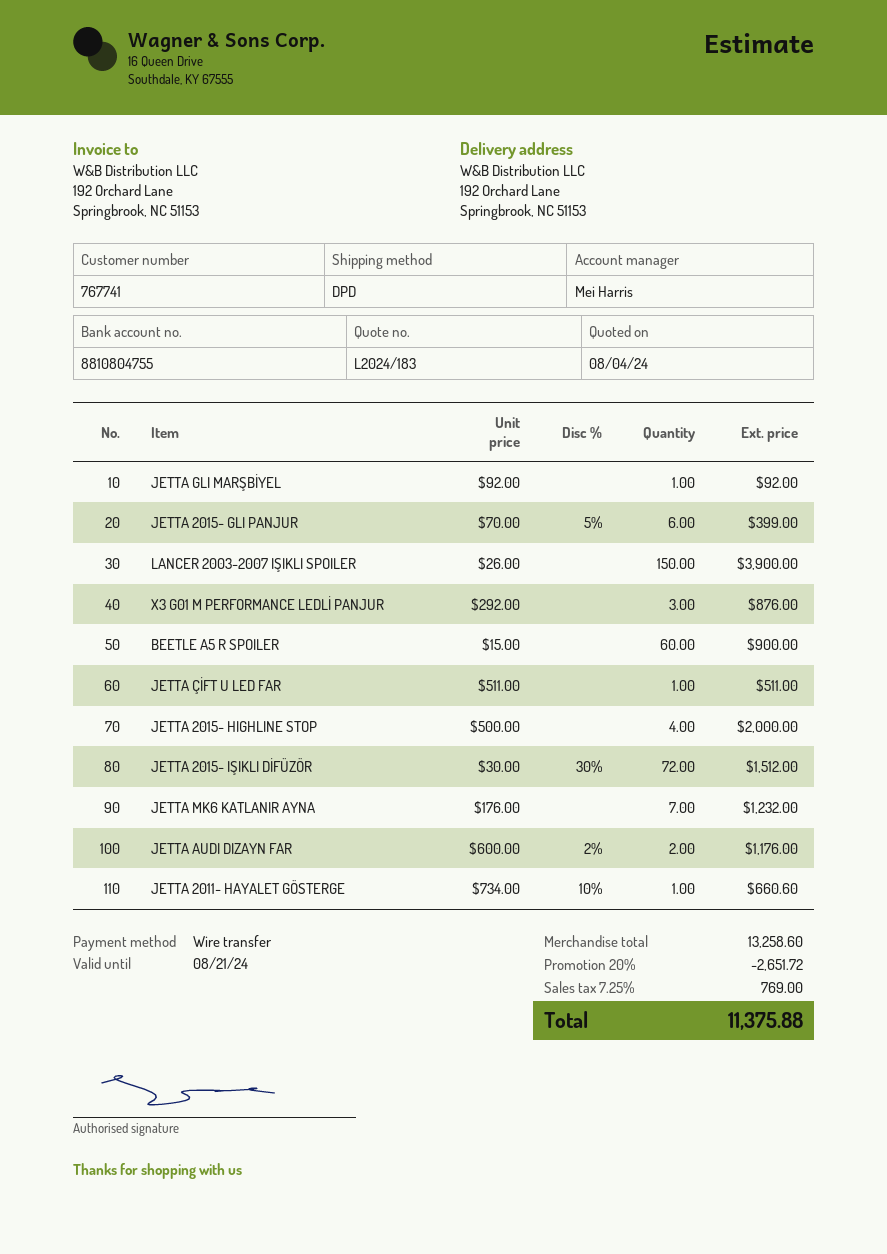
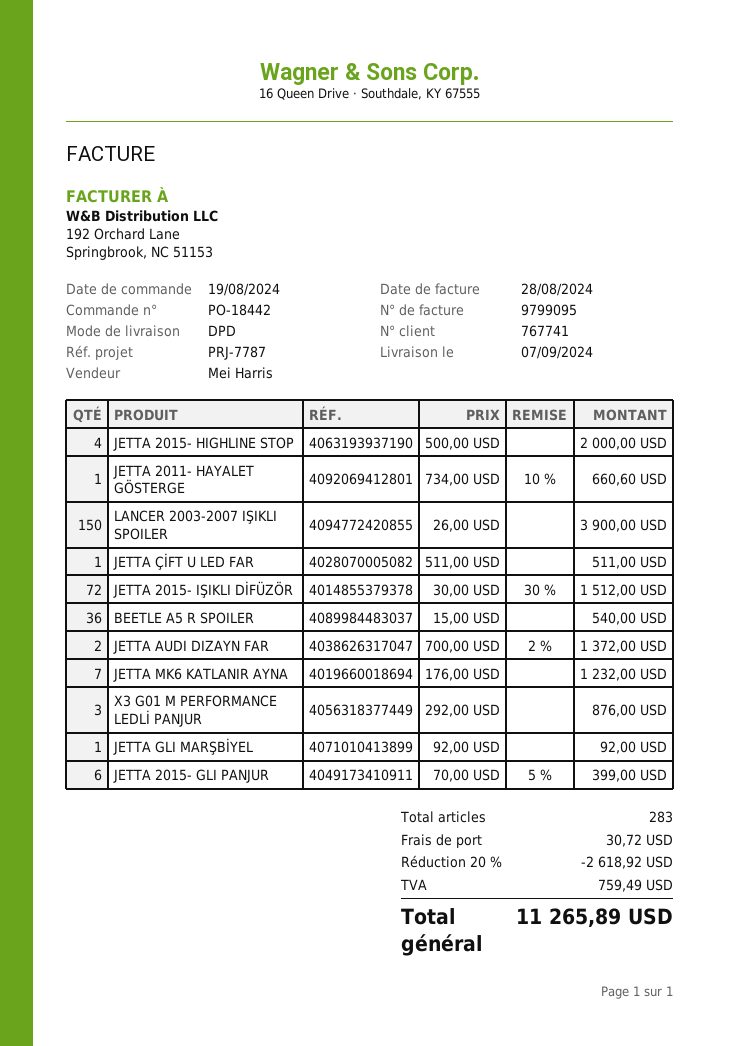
BEETLE A5 R SPOILER: 60 x 15.00 = 900.00 -> 36 x 15.00 = 540.00
JETTA AUDI DIZAYN FAR: 2 x 600.00 - 2% = 1176.00 -> 2 x 700.00 - 2% = 1372.00
discount: 20% = 2651.72 -> 20% = 2618.92
shipping: none -> 30.72
tax: 769.00 -> 759.49
total: 11375.88 -> 11265.89

